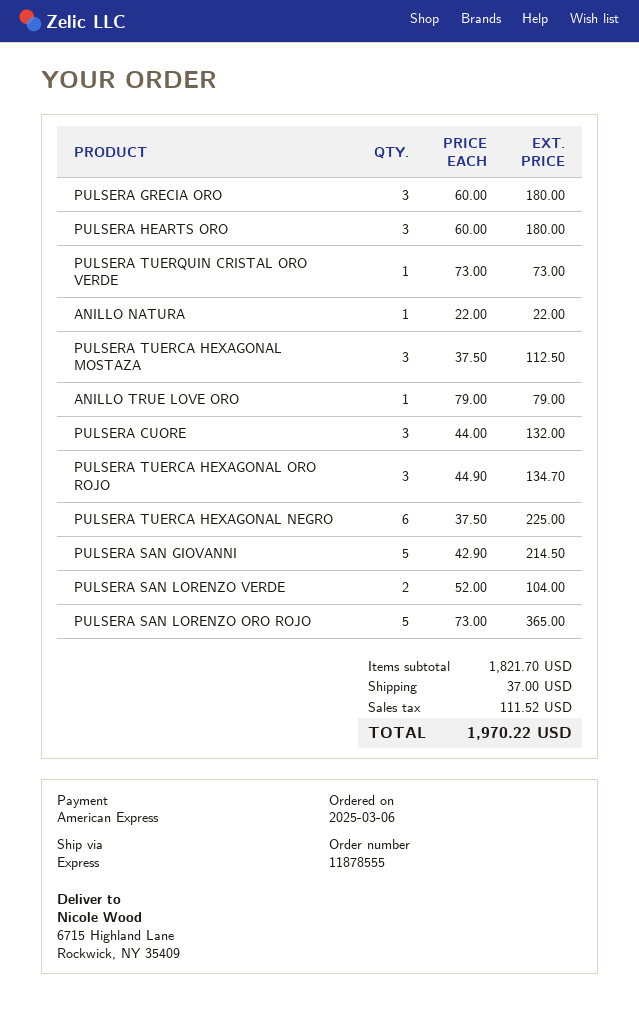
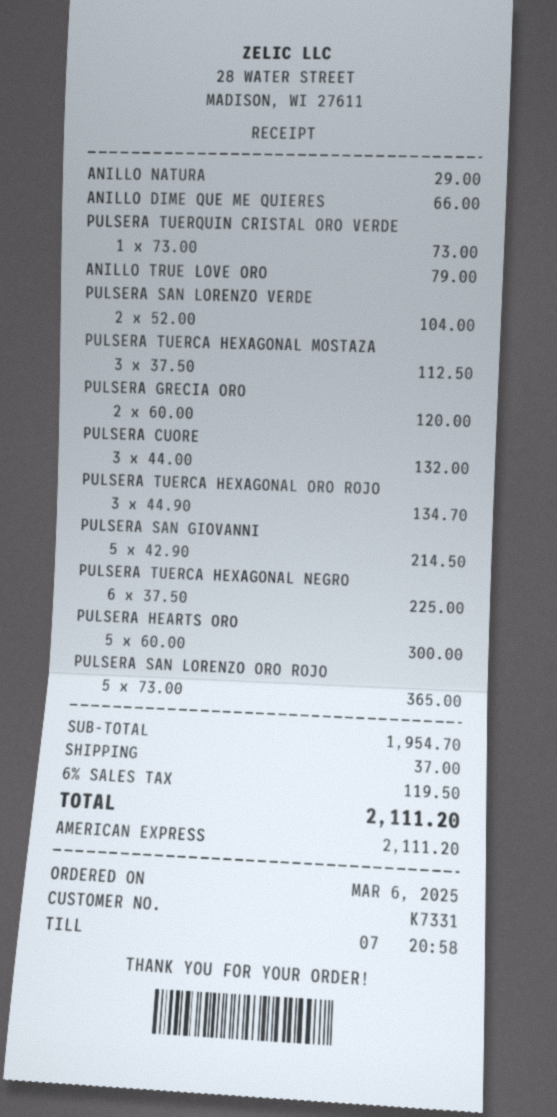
PULSERA GRECIA ORO: 3 x 60.00 = 180.00 -> 2 x 60.00 = 120.00
PULSERA HEARTS ORO: 3 x 60.00 = 180.00 -> 5 x 60.00 = 300.00
ANILLO NATURA: 1 x 22.00 = 22.00 -> 1 x 29.00 = 29.00
ANILLO DIME QUE ME QUIERES: none -> 1 x 66.00 = 66.00
subtotal: 1821.70 -> 1954.70
tax: 111.52 -> 119.50
total: 1970.22 -> 2111.20

